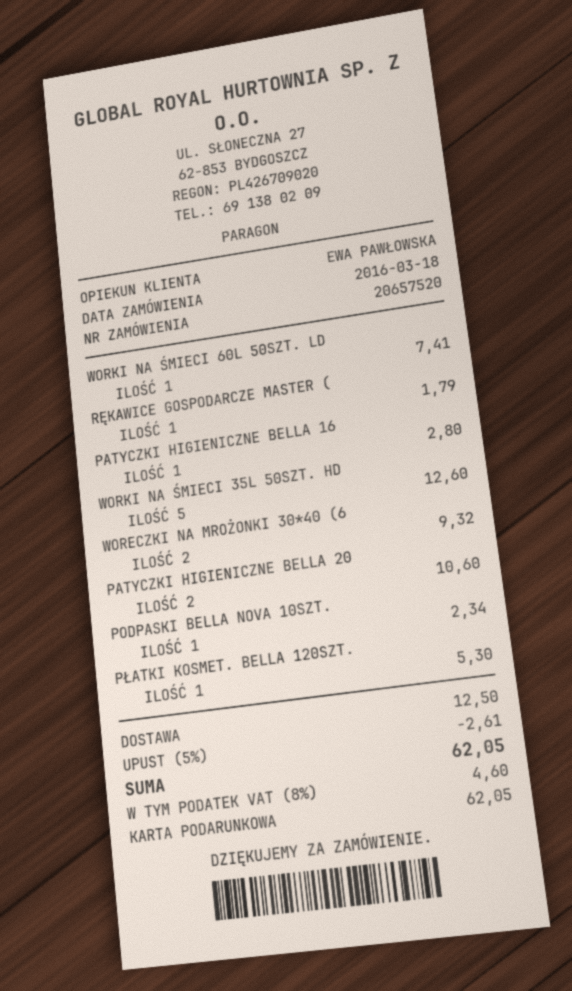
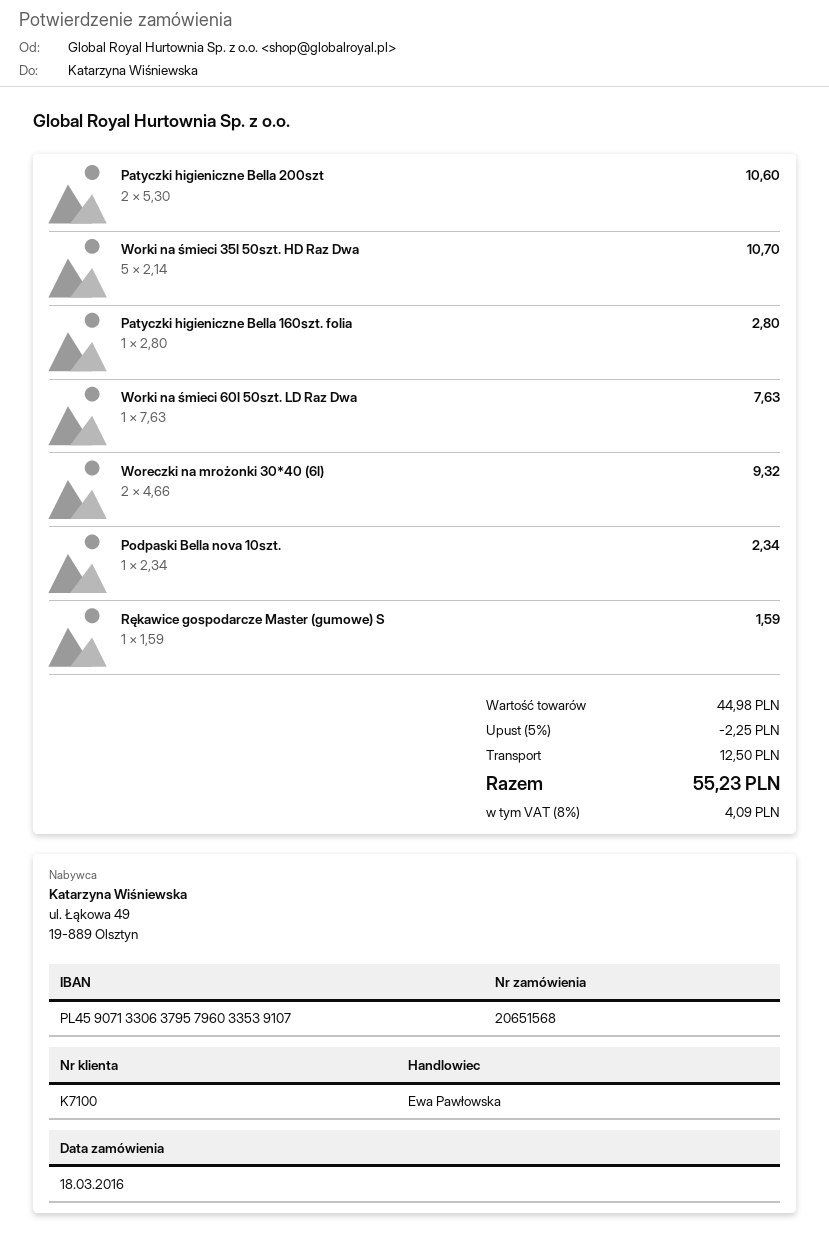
order number: 20657520 -> 20651568
WORKI NA ŚMIECI 60L 50SZT. LD: 1 for 7.41 -> 1 for 7.63
RĘKAWICE GOSPODARCZE MASTER (: 1 for 1.79 -> 1 for 1.59
WORKI NA ŚMIECI 35L 50SZT. HD: 5 for 12.60 -> 5 for 10.70
PŁATKI KOSMET. BELLA 120SZT.: 1 for 5.30 -> none
discount: 5% = 2.61 -> 5% = 2.25
tax: 8% = 4.60 -> 8% = 4.09
total: 62.05 -> 55.23

